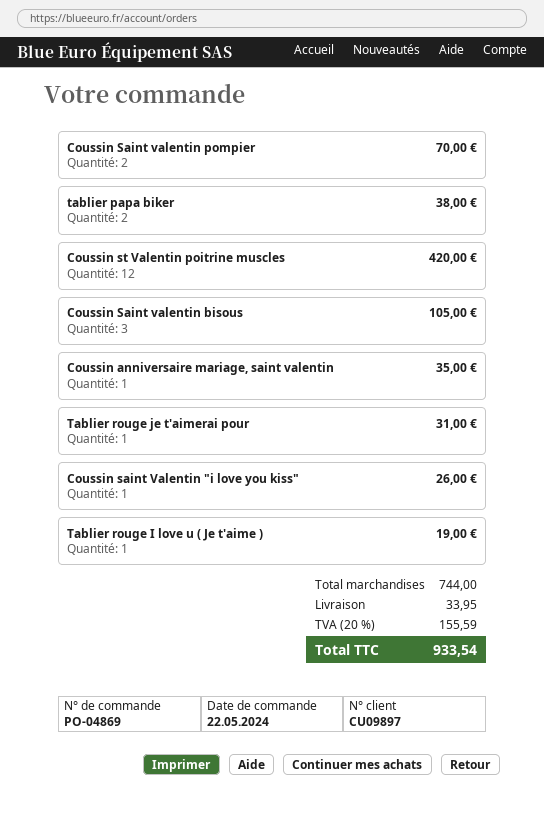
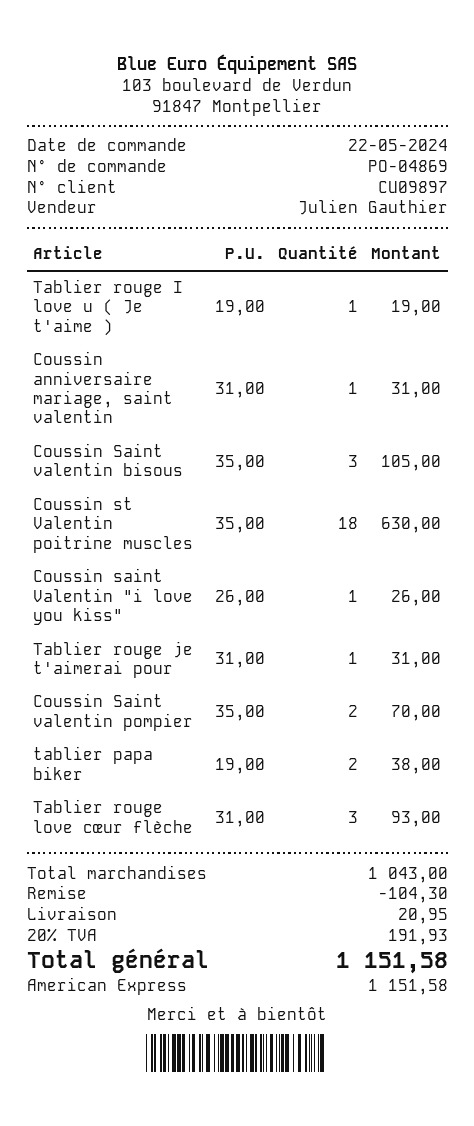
Coussin st Valentin poitrine muscles: 12 for 420.00 -> 18 for 630.00
Coussin anniversaire mariage, saint valentin: 1 for 35.00 -> 1 for 31.00
Tablier rouge love cœur flèche: none -> 3 for 93.00
subtotal: 744.00 -> 1043.00
discount: none -> 104.30
shipping: 33.95 -> 20.95
tax: 20% = 155.59 -> 20% = 191.93
total: 933.54 -> 1151.58

